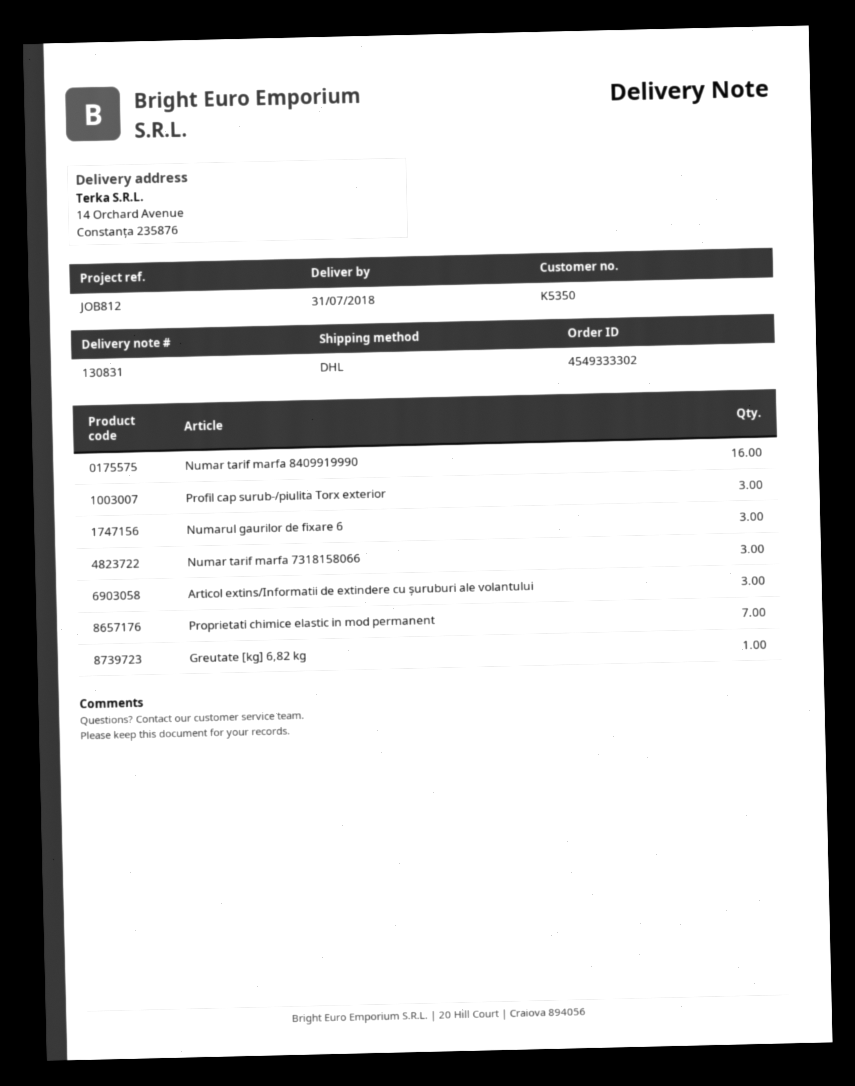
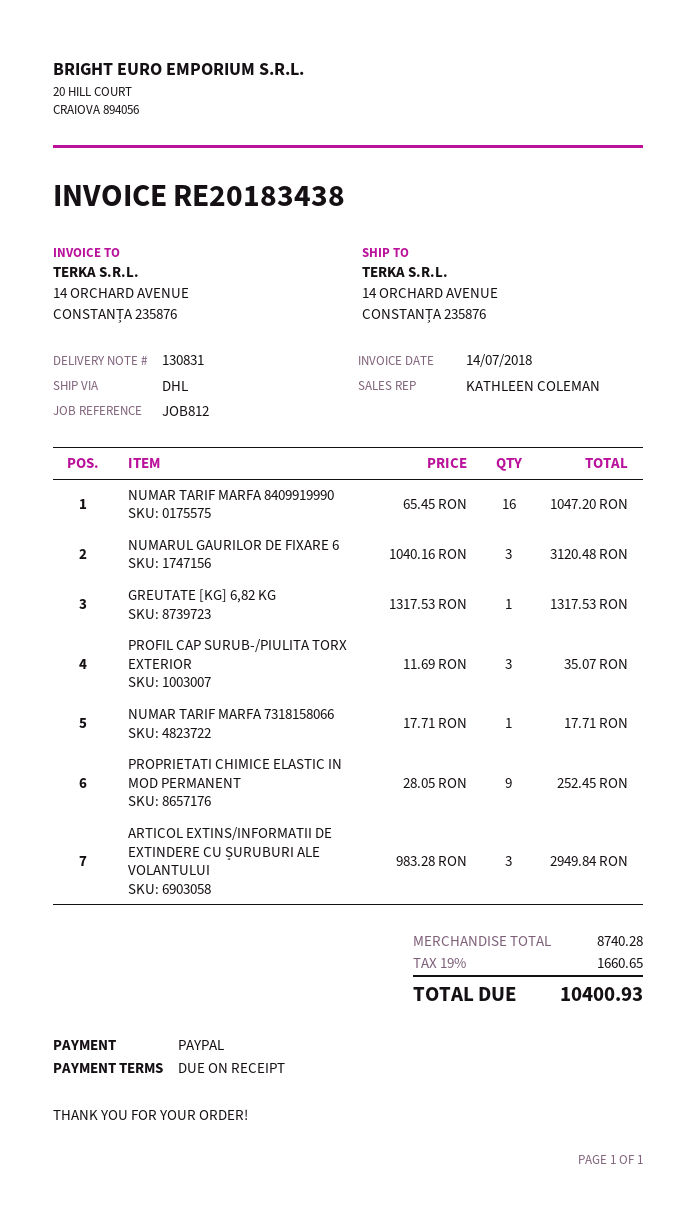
Numar tarif marfa 7318158066: 3 -> 1
Proprietati chimice elastic in mod permanent: 7 -> 9

